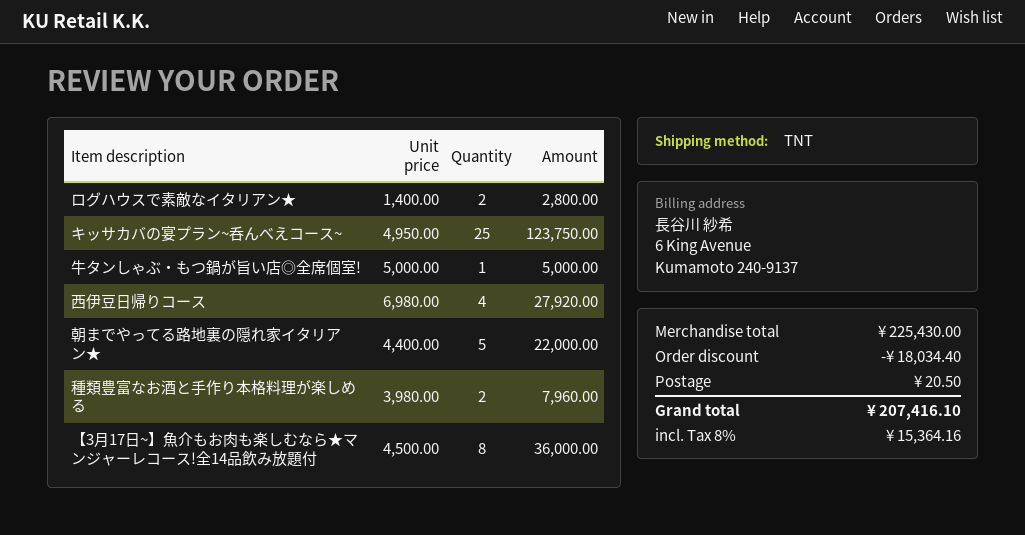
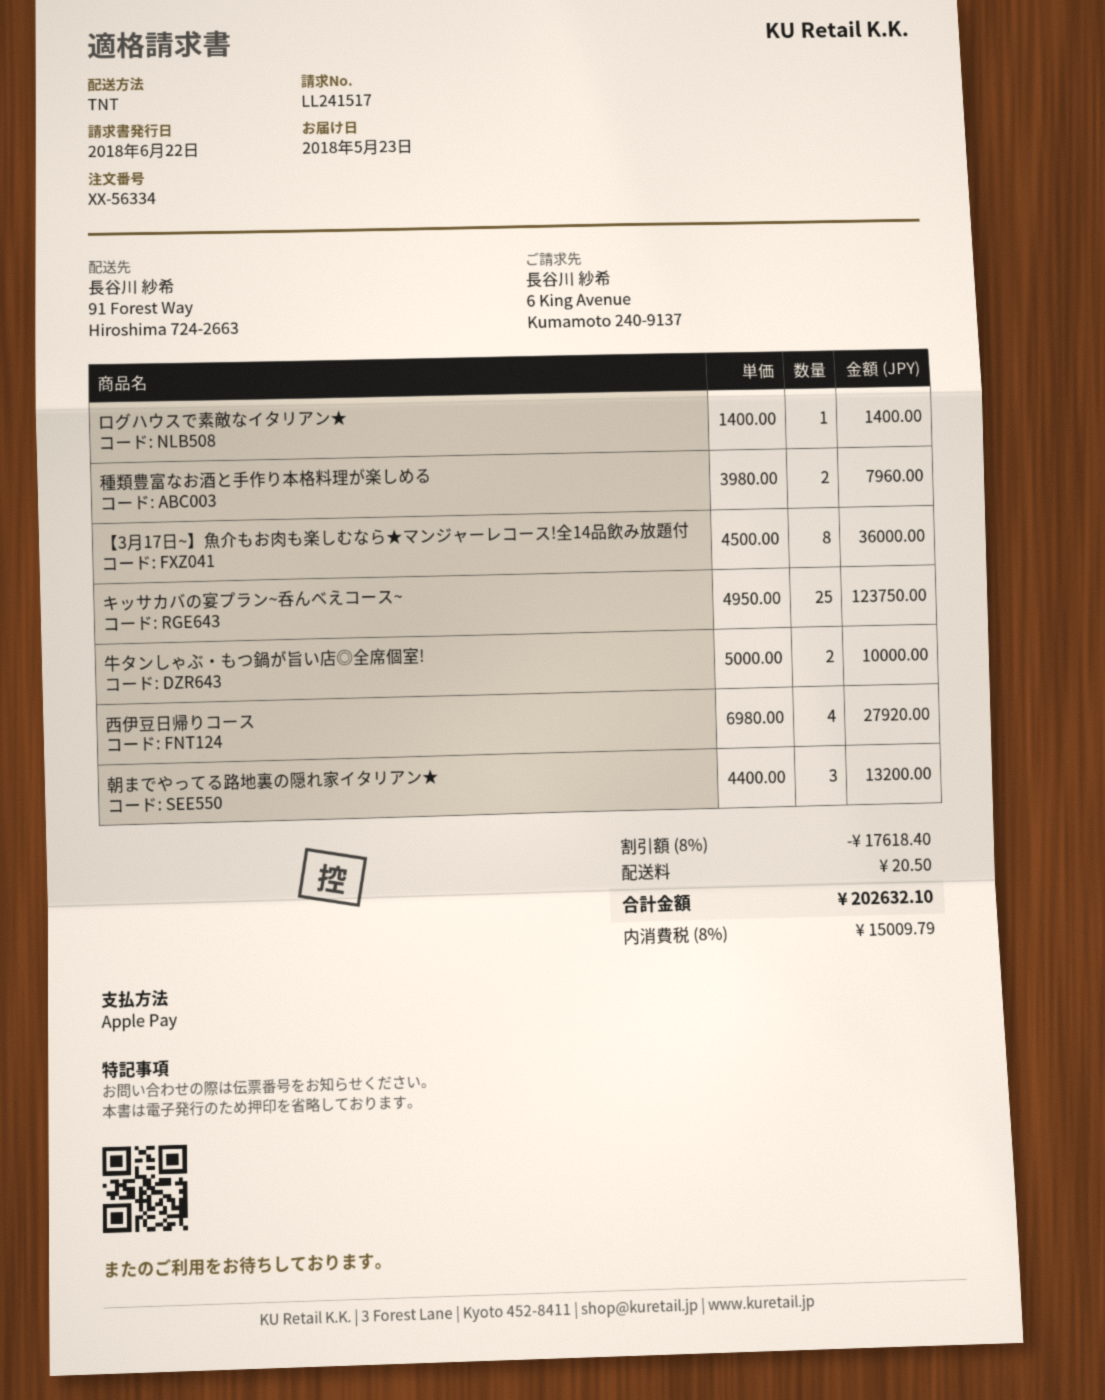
ログハウスで素敵なイタリアン★: 2 x 1400.00 = 2800.00 -> 1 x 1400.00 = 1400.00
牛タンしゃぶ・もつ鍋が旨い店◎全席個室!: 1 x 5000.00 = 5000.00 -> 2 x 5000.00 = 10000.00
朝までやってる路地裏の隠れ家イタリアン★: 5 x 4400.00 = 22000.00 -> 3 x 4400.00 = 13200.00
discount: 18034.40 -> 17618.40
tax: 8% = 15364.16 -> 8% = 15009.79
total: 207416.10 -> 202632.10

